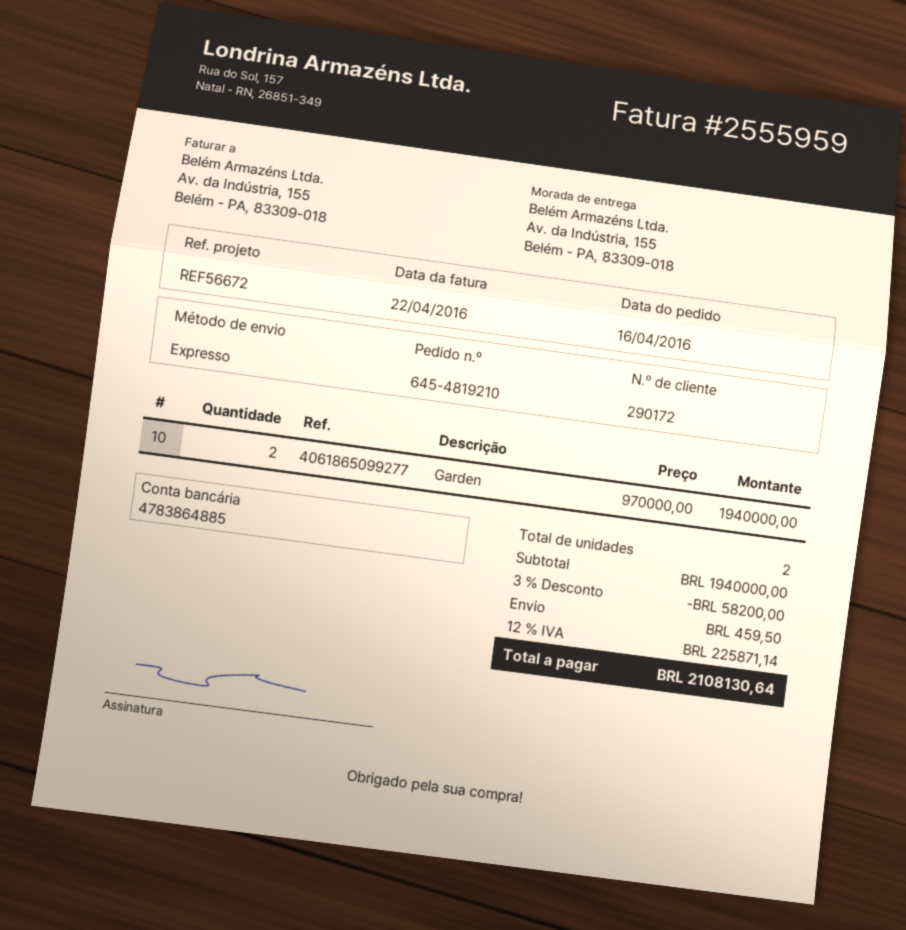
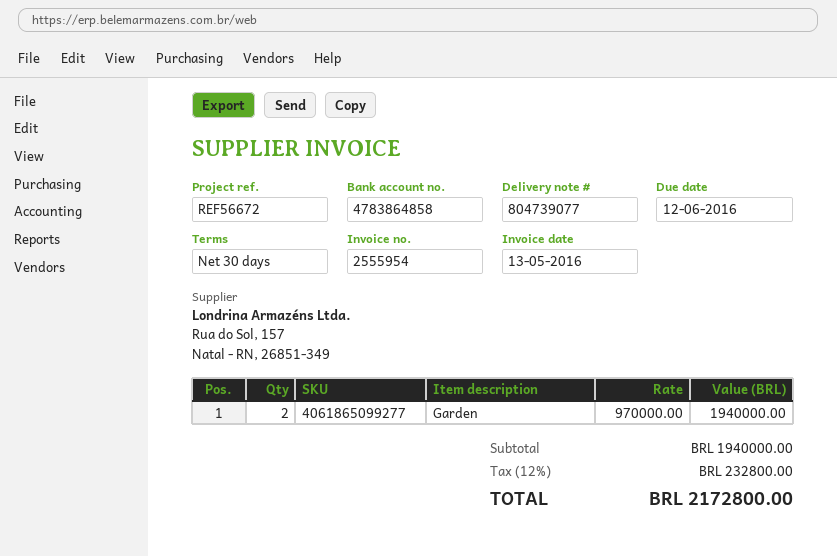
invoice number: 2555959 -> 2555954
invoice date: 2016-04-22 -> 2016-05-13
bank account: 4783864885 -> 4783864858
discount: 3% = 58200.00 -> none
shipping: 459.50 -> none
tax: 12% = 225871.14 -> 12% = 232800.00
total: 2108130.64 -> 2172800.00

